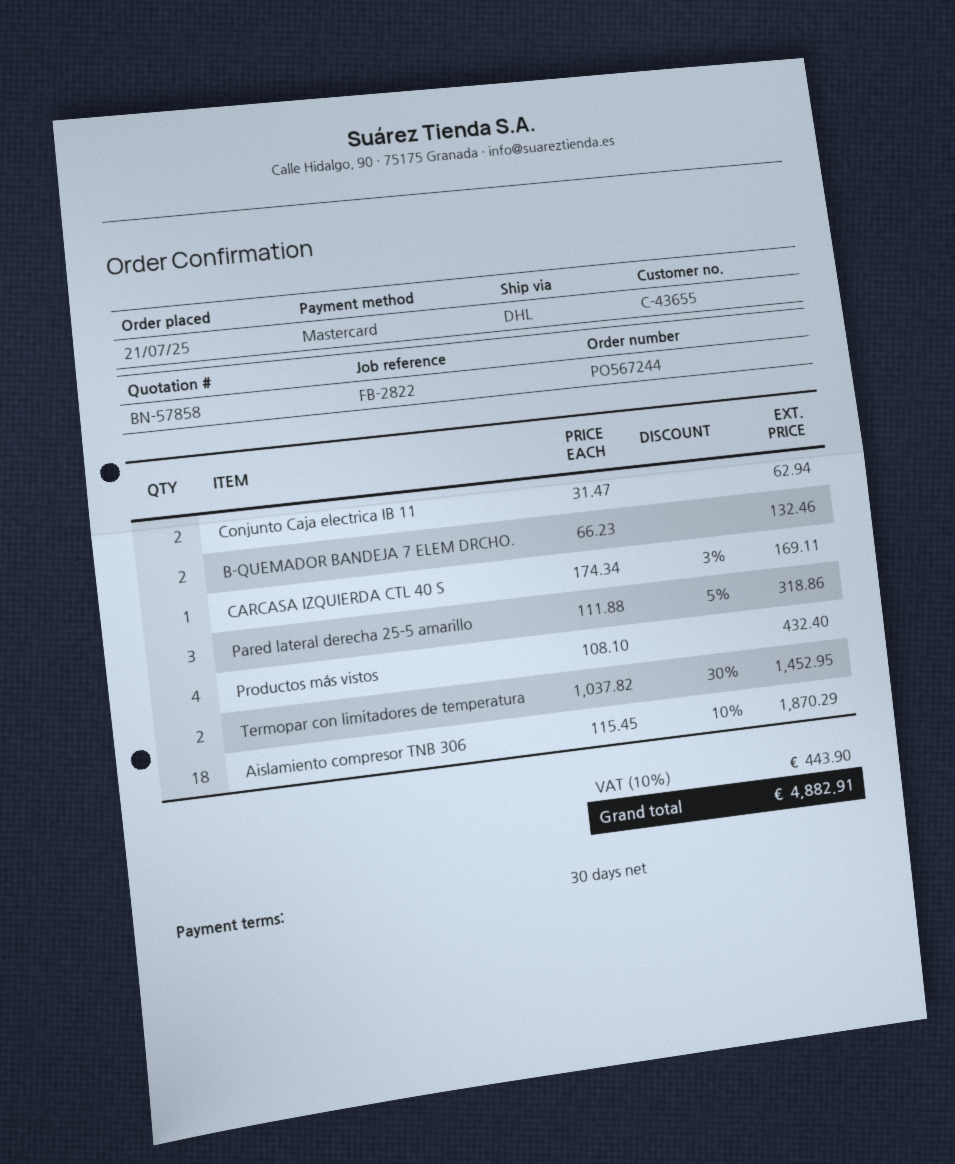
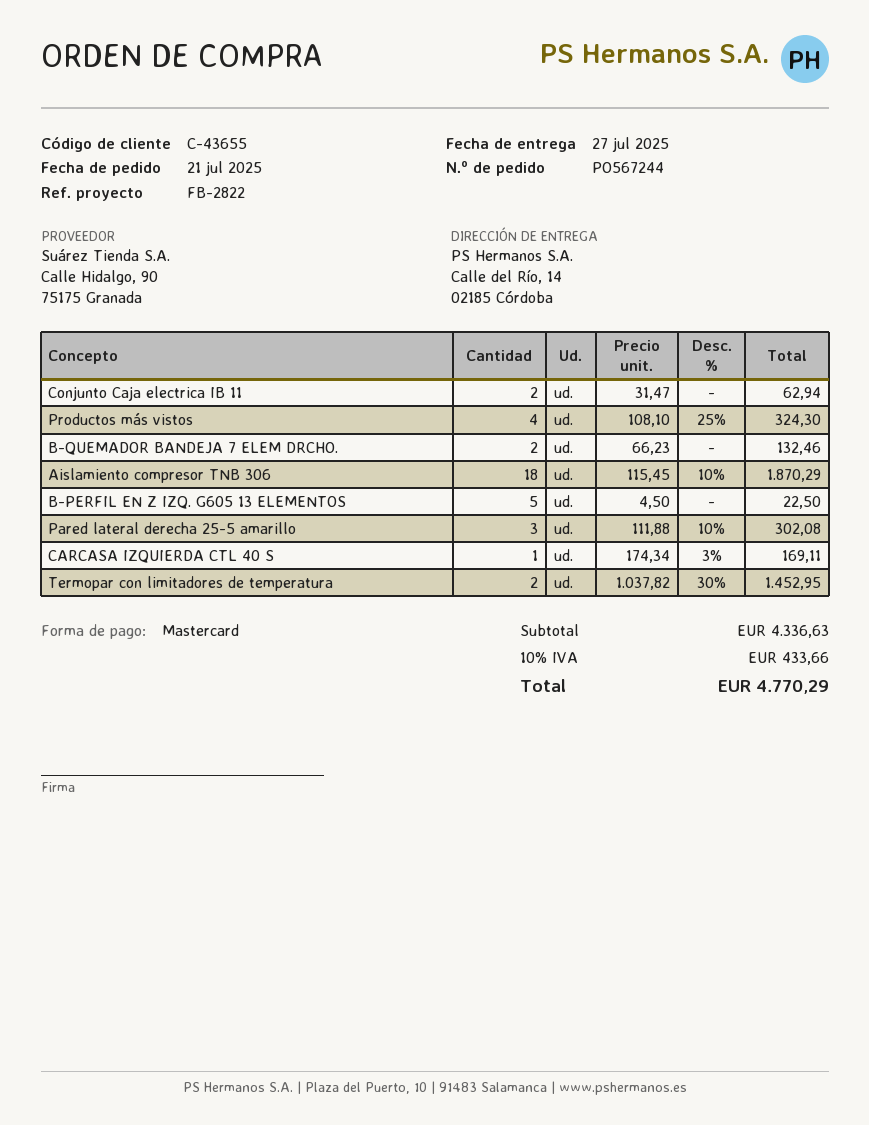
Pared lateral derecha 25-5 amarillo: 3 x 111.88 - 5% = 318.86 -> 3 x 111.88 - 10% = 302.08
Productos más vistos: 4 x 108.10 = 432.40 -> 4 x 108.10 - 25% = 324.30
B-PERFIL EN Z IZQ. G605 13 ELEMENTOS: none -> 5 x 4.50 = 22.50
tax: 10% = 443.90 -> 10% = 433.66
total: 4882.91 -> 4770.29

